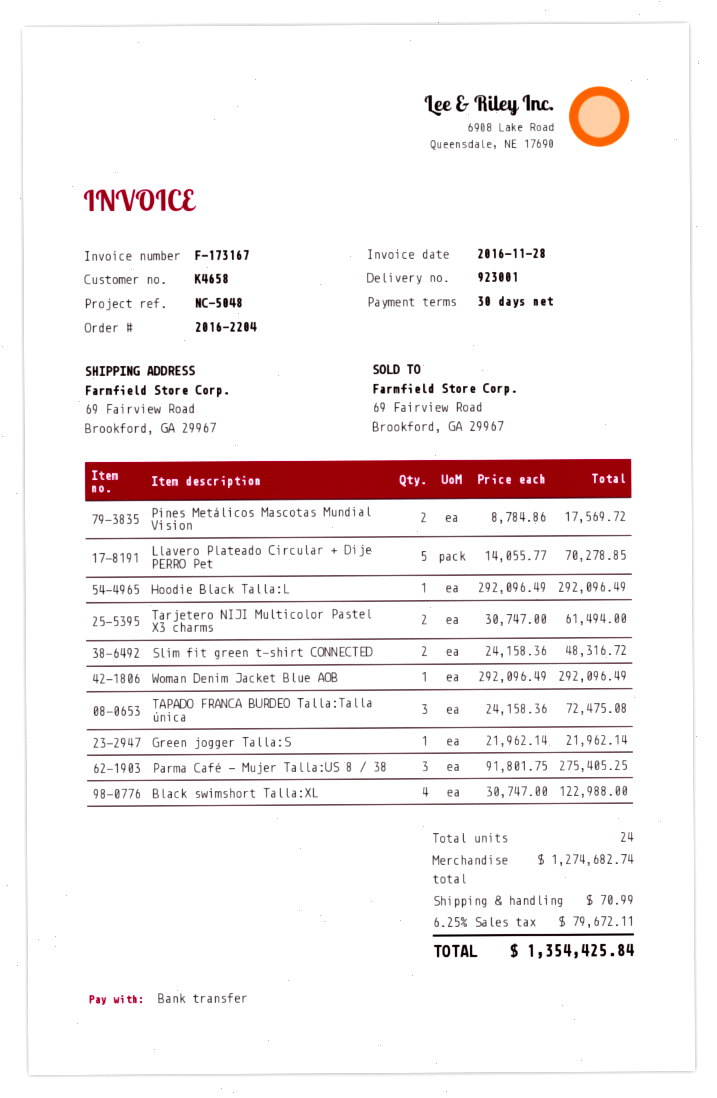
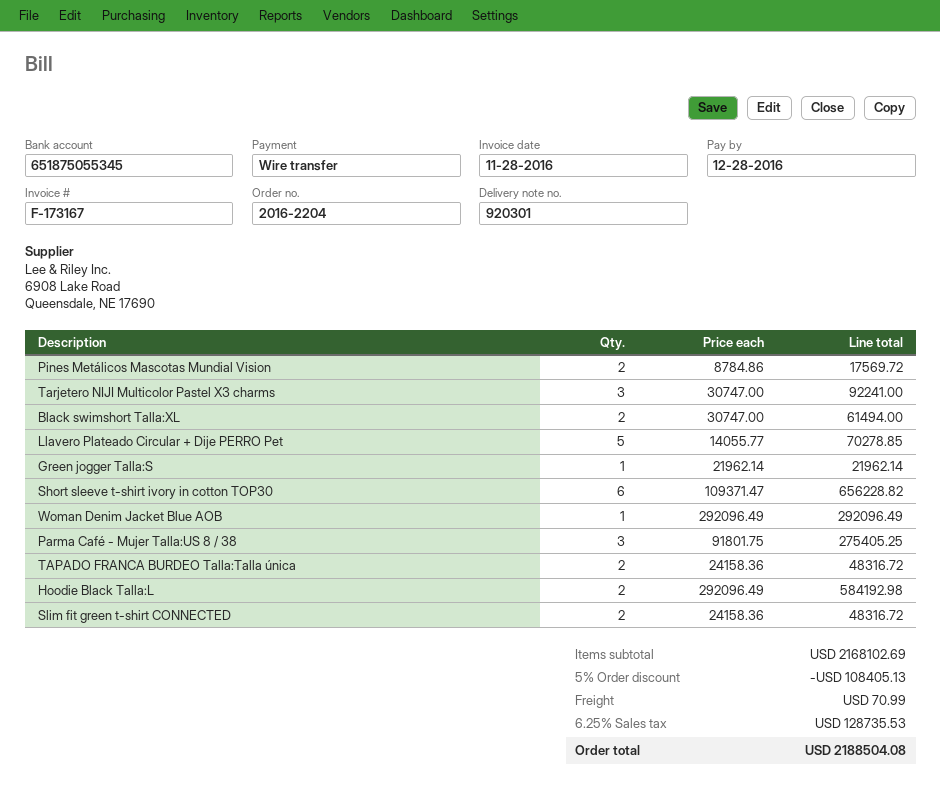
delivery note number: 923001 -> 920301
Hoodie Black Talla:L: 1 x 292096.49 = 292096.49 -> 2 x 292096.49 = 584192.98
Tarjetero NIJI Multicolor Pastel X3 charms: 2 x 30747.00 = 61494.00 -> 3 x 30747.00 = 92241.00
TAPADO FRANCA BURDEO Talla:Talla única: 3 x 24158.36 = 72475.08 -> 2 x 24158.36 = 48316.72
Black swimshort Talla:XL: 4 x 30747.00 = 122988.00 -> 2 x 30747.00 = 61494.00
Short sleeve t-shirt ivory in cotton TOP30: none -> 6 x 109371.47 = 656228.82
subtotal: 1274682.74 -> 2168102.69
discount: none -> 5% = 108405.13
tax: 6.25% = 79672.11 -> 6.25% = 128735.53
total: 1354425.84 -> 2188504.08

